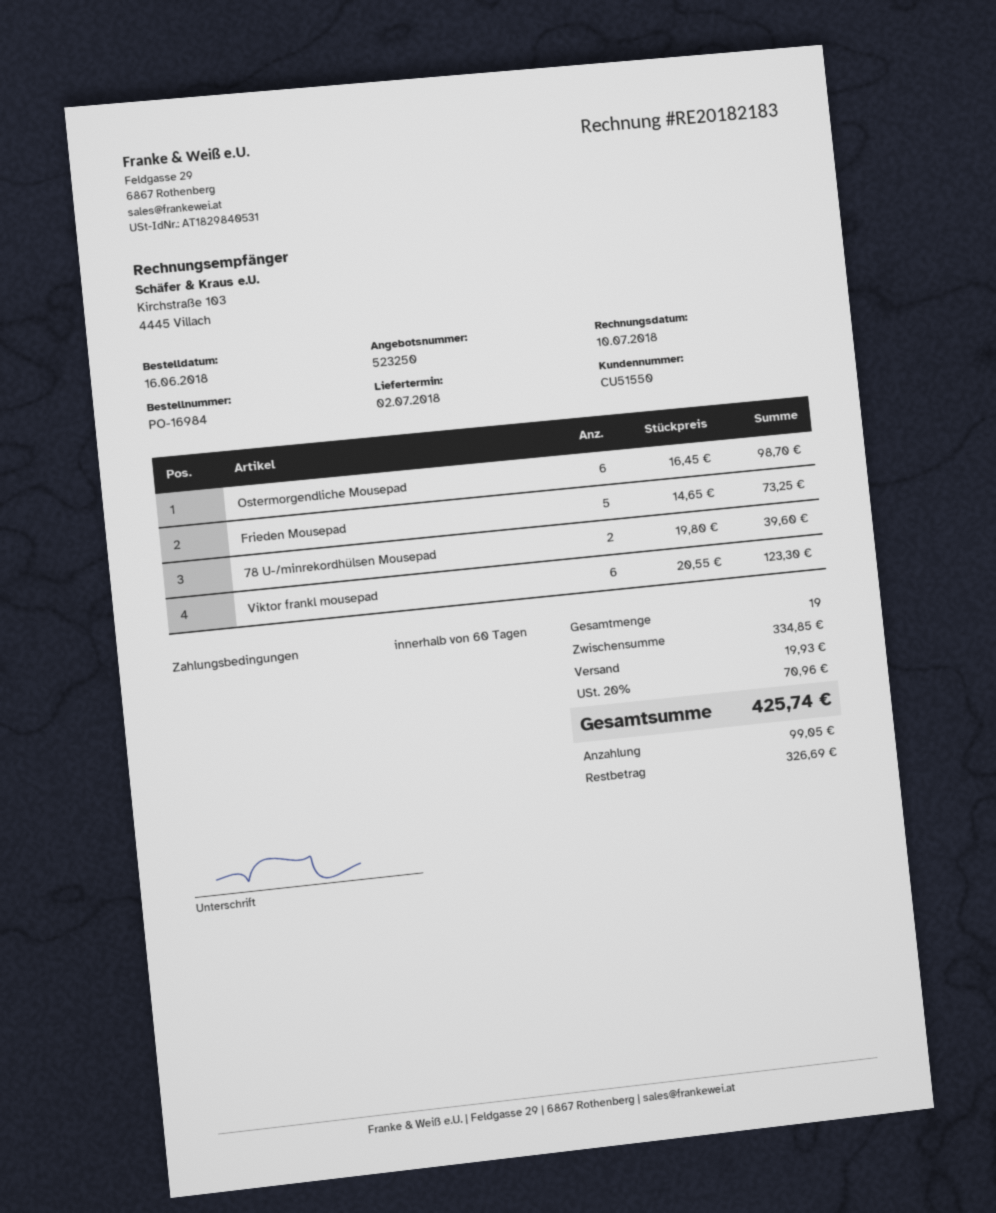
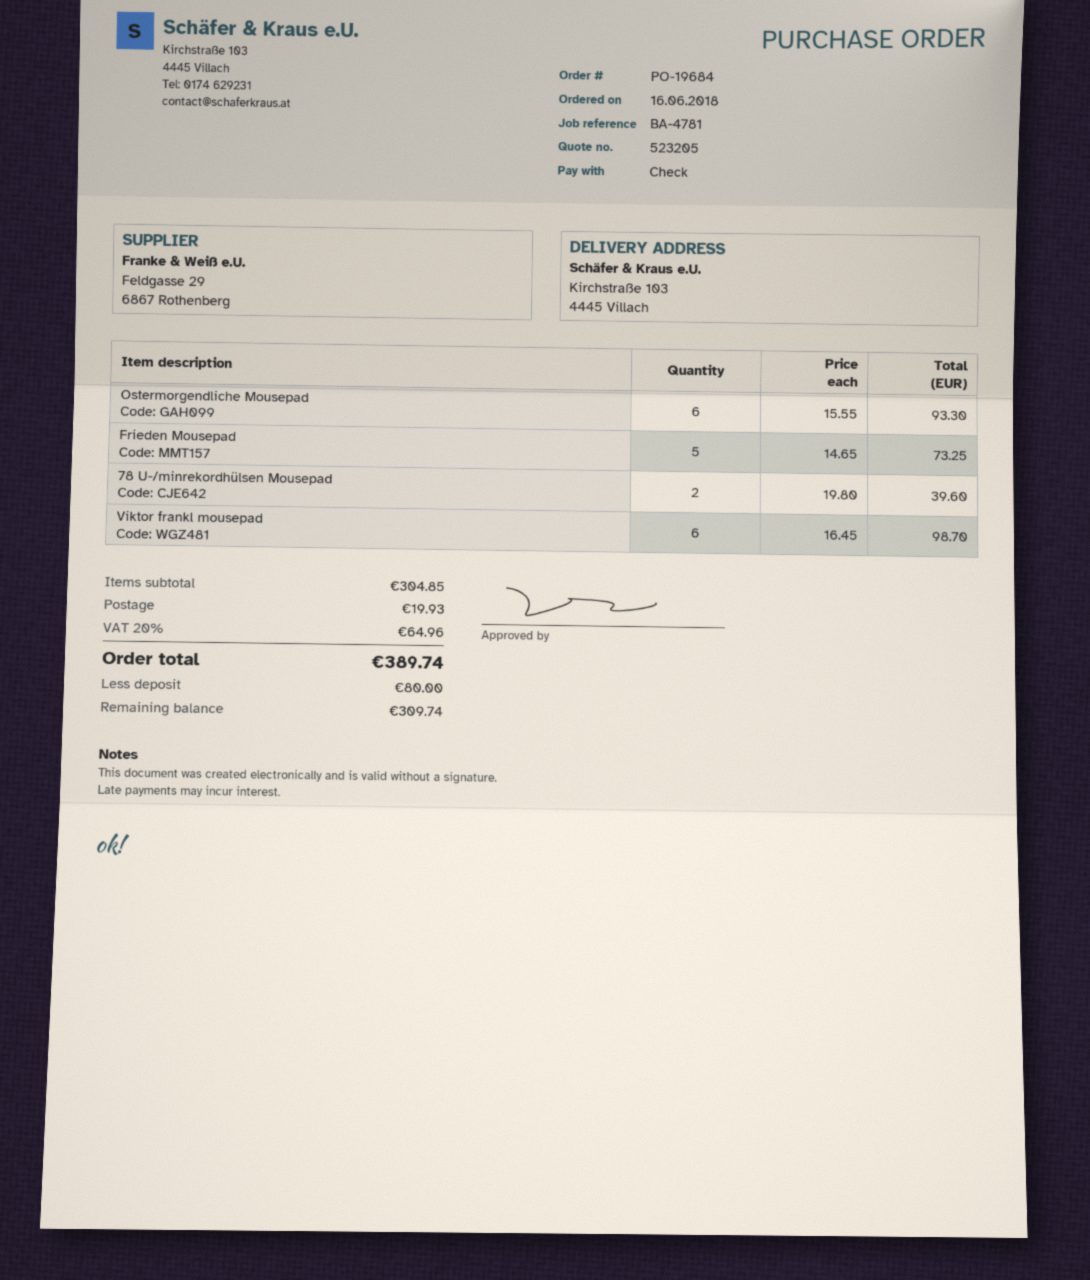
quote number: 523250 -> 523205
order number: PO-16984 -> PO-19684
Ostermorgendliche Mousepad: 6 x 16.45 = 98.70 -> 6 x 15.55 = 93.30
Viktor frankl mousepad: 6 x 20.55 = 123.30 -> 6 x 16.45 = 98.70
subtotal: 334.85 -> 304.85
tax: 20% = 70.96 -> 20% = 64.96
total: 425.74 -> 389.74
deposit: 99.05 -> 80.00
balance: 326.69 -> 309.74

